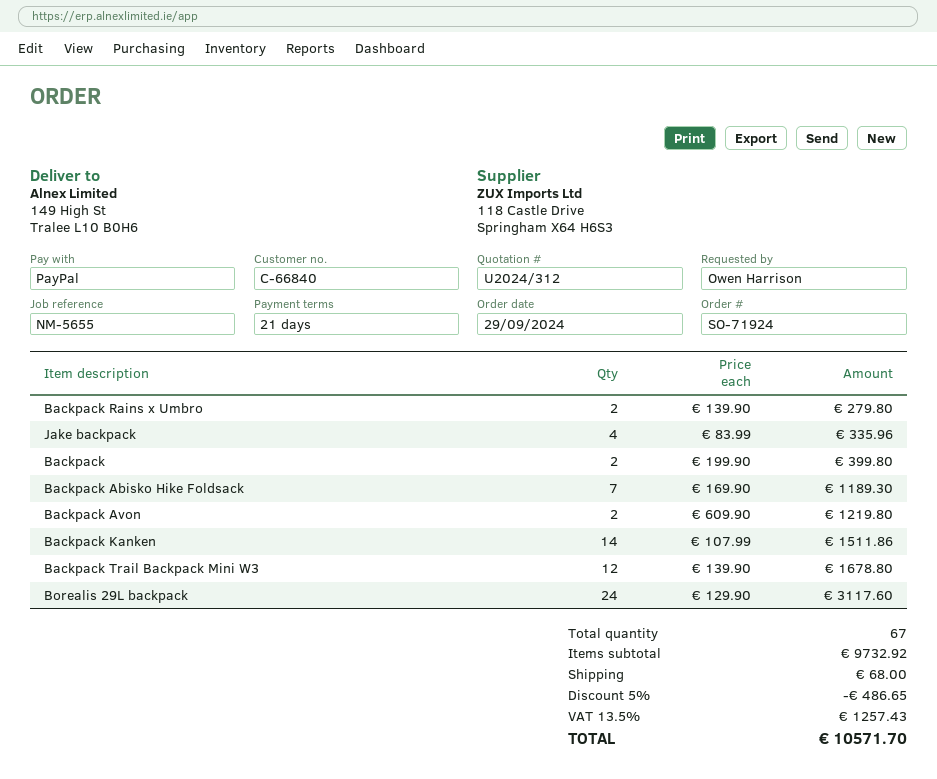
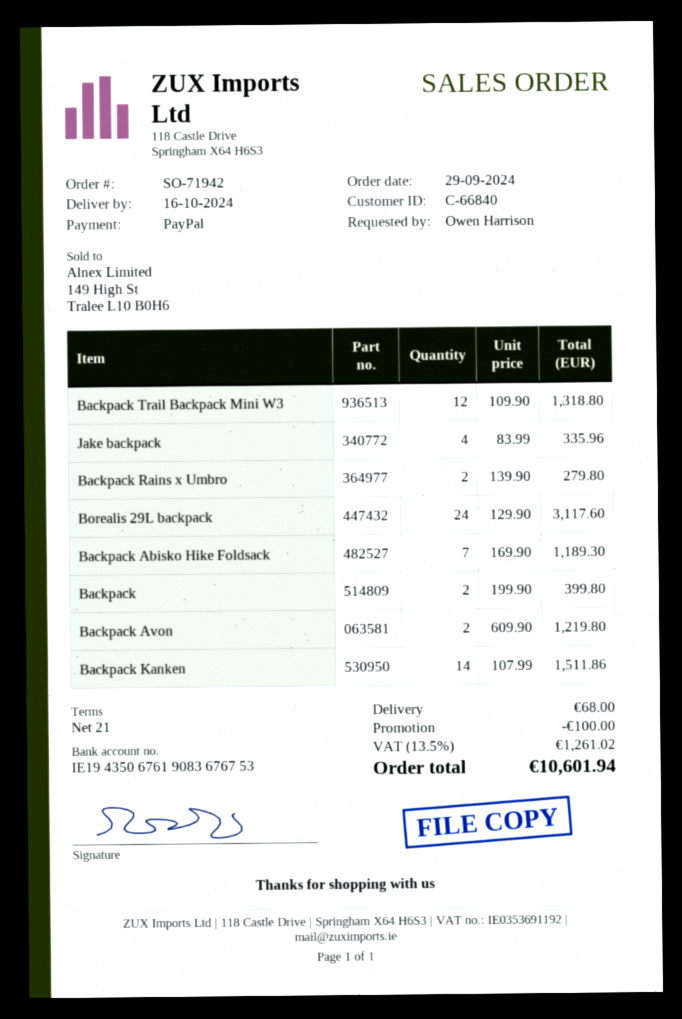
order number: SO-71924 -> SO-71942
Backpack Trail Backpack Mini W3: 12 x 139.90 = 1678.80 -> 12 x 109.90 = 1318.80
discount: 486.65 -> 100.00
tax: 13.5% = 1257.43 -> 13.5% = 1261.02
total: 10571.70 -> 10601.94

